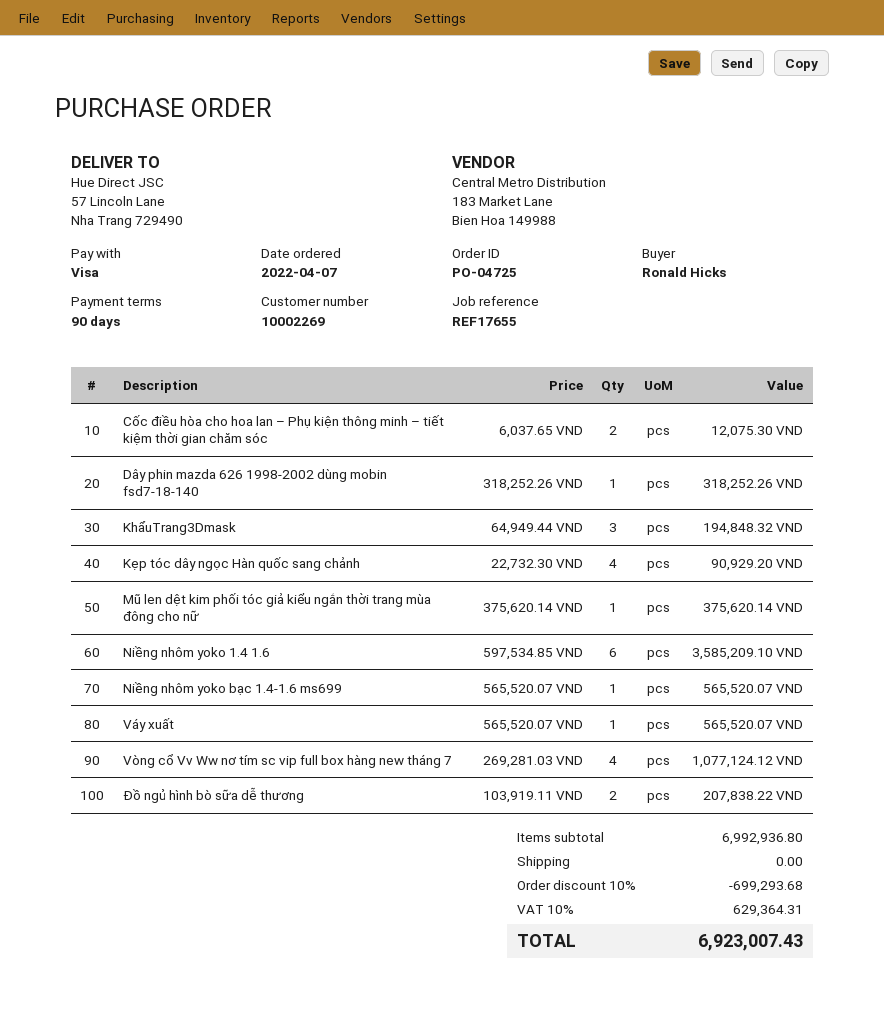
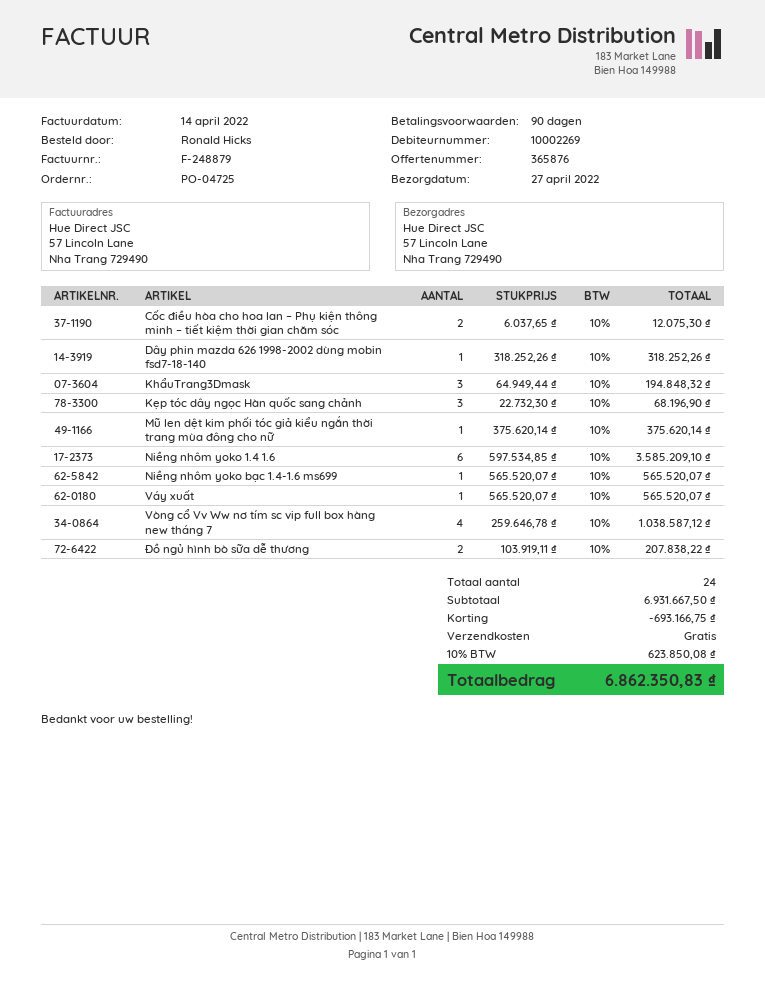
Kẹp tóc dây ngọc Hàn quốc sang chảnh: 4 x 22732.30 = 90929.20 -> 3 x 22732.30 = 68196.90
Vòng cổ Vv Ww nơ tím sc vip full box hàng new tháng 7: 4 x 269281.03 = 1077124.12 -> 4 x 259646.78 = 1038587.12
subtotal: 6992936.80 -> 6931667.50
discount: 699293.68 -> 693166.75
tax: 10% = 629364.31 -> 10% = 623850.08
total: 6923007.43 -> 6862350.83

